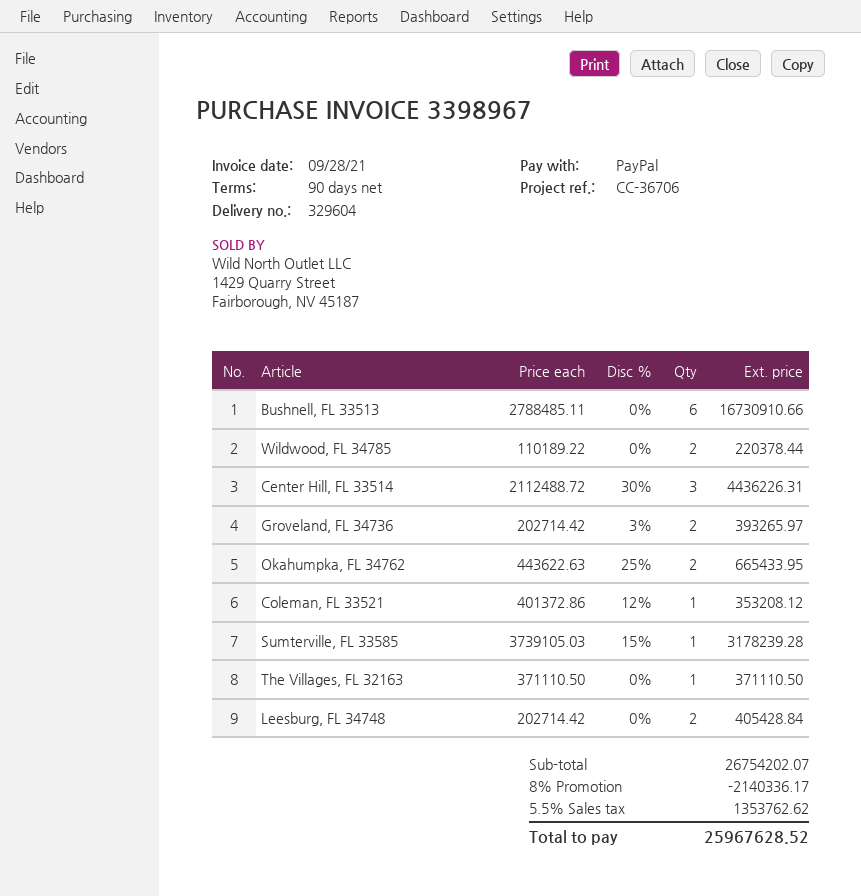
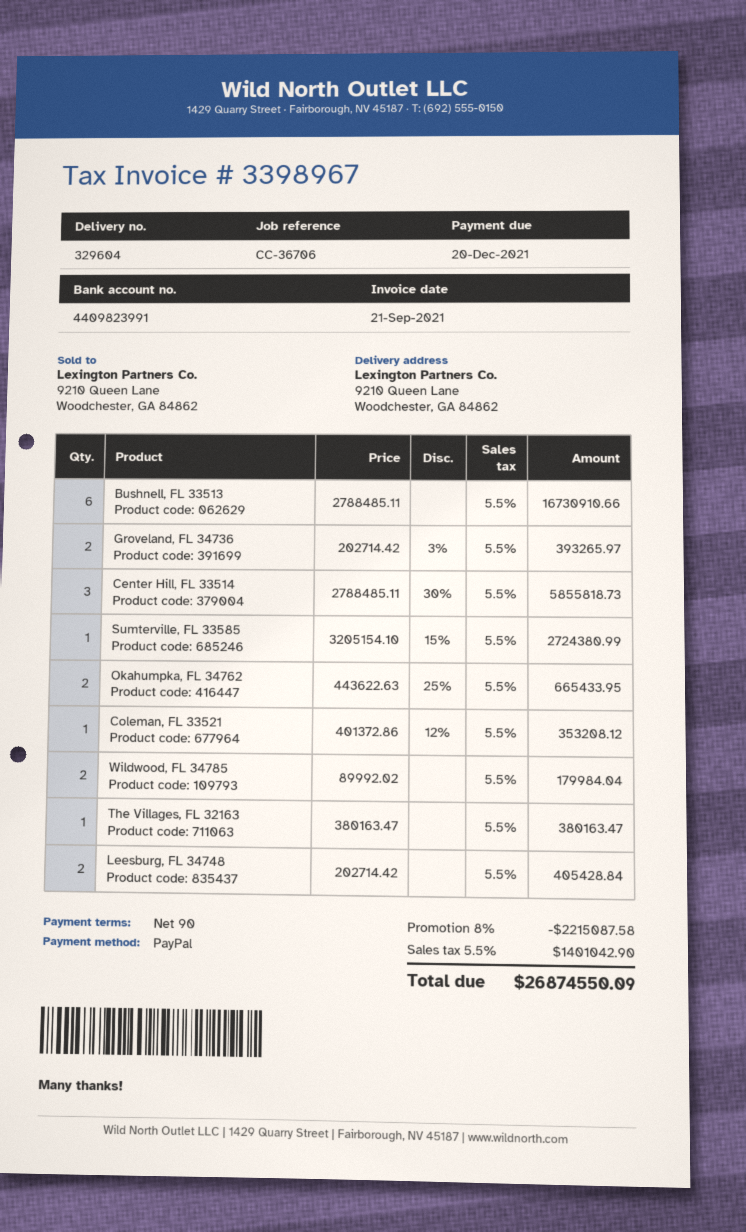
invoice date: 2021-09-28 -> 2021-09-21
Wildwood, FL 34785: 2 x 110189.22 = 220378.44 -> 2 x 89992.02 = 179984.04
Center Hill, FL 33514: 3 x 2112488.72 - 30% = 4436226.31 -> 3 x 2788485.11 - 30% = 5855818.73
Sumterville, FL 33585: 1 x 3739105.03 - 15% = 3178239.28 -> 1 x 3205154.10 - 15% = 2724380.99
The Villages, FL 32163: 1 x 371110.50 = 371110.50 -> 1 x 380163.47 = 380163.47
discount: 8% = 2140336.17 -> 8% = 2215087.58
tax: 5.5% = 1353762.62 -> 5.5% = 1401042.90
total: 25967628.52 -> 26874550.09

